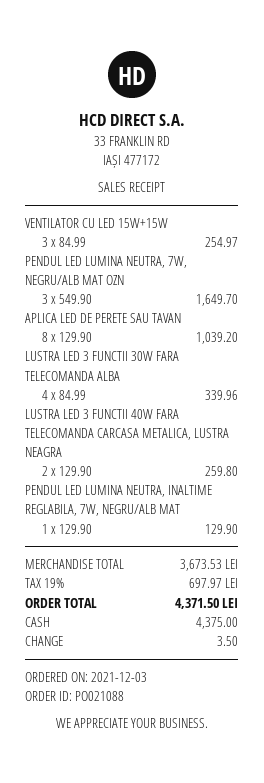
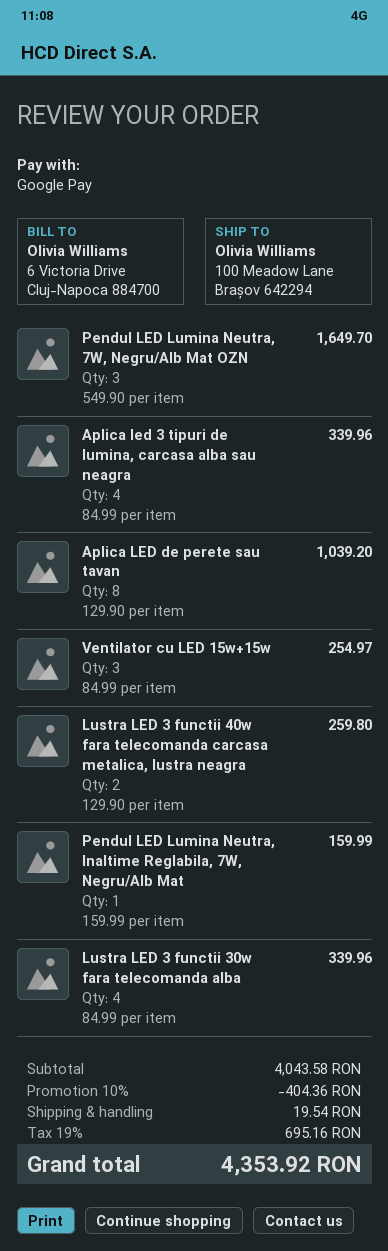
payment method: cash -> Google Pay
PENDUL LED LUMINA NEUTRA, INALTIME REGLABILA, 7W, NEGRU/ALB MAT: 1 x 129.90 = 129.90 -> 1 x 159.99 = 159.99
Aplica led 3 tipuri de lumina, carcasa alba sau neagra: none -> 4 x 84.99 = 339.96
subtotal: 3673.53 -> 4043.58
discount: none -> 10% = 404.36
shipping: none -> 19.54
tax: 19% = 697.97 -> 19% = 695.16
total: 4371.50 -> 4353.92

